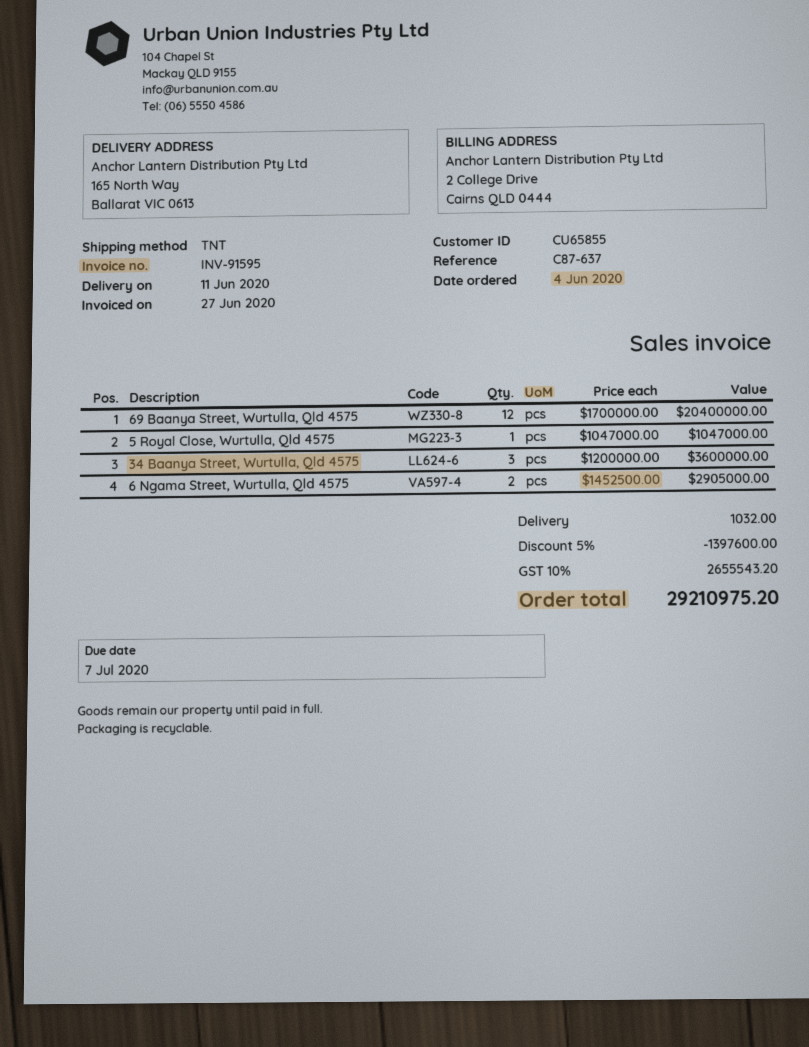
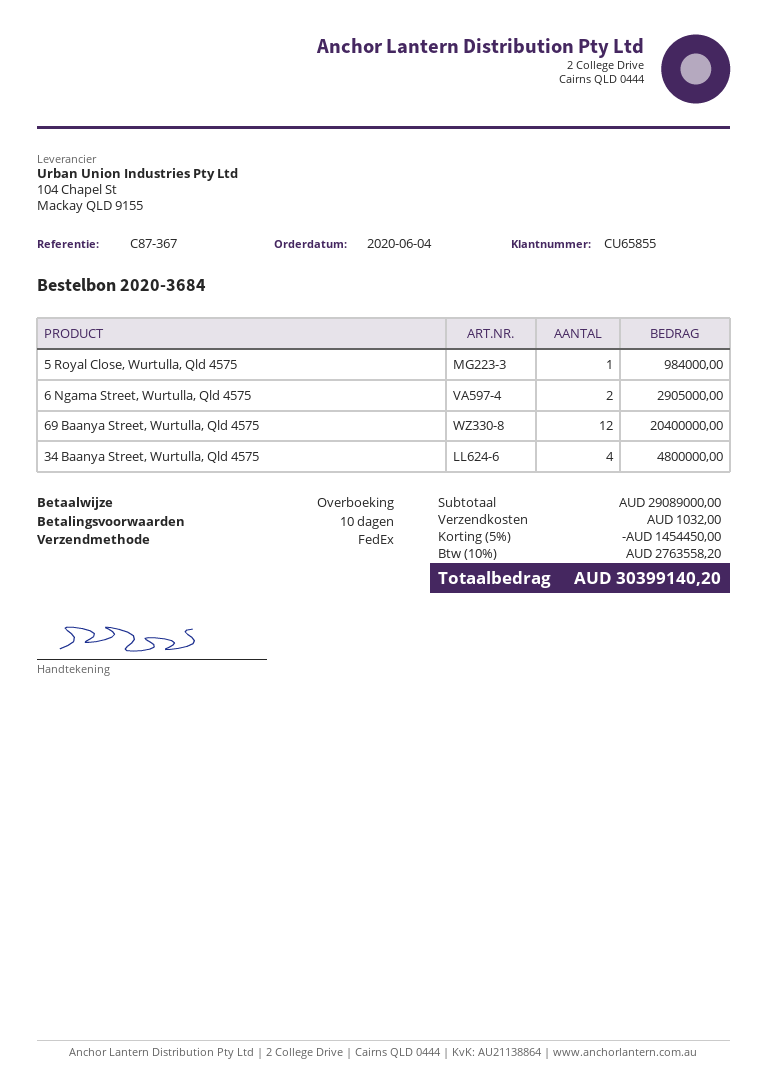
reference: C87-637 -> C87-367
shipping method: TNT -> FedEx
5 Royal Close, Wurtulla, Qld 4575: 1 for 1047000.00 -> 1 for 984000.00
34 Baanya Street, Wurtulla, Qld 4575: 3 for 3600000.00 -> 4 for 4800000.00
discount: 5% = 1397600.00 -> 5% = 1454450.00
tax: 10% = 2655543.20 -> 10% = 2763558.20
total: 29210975.20 -> 30399140.20

